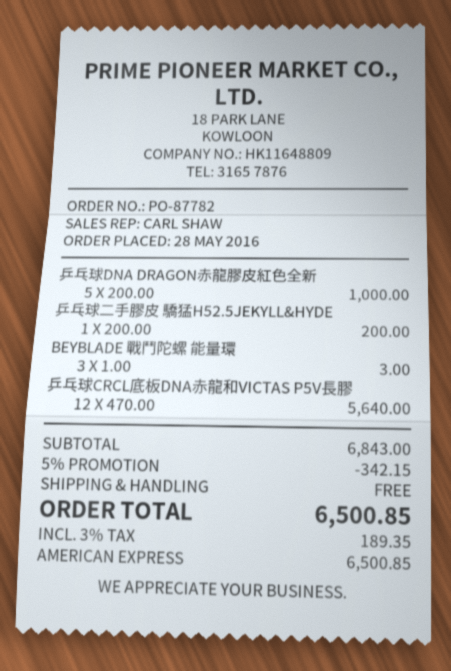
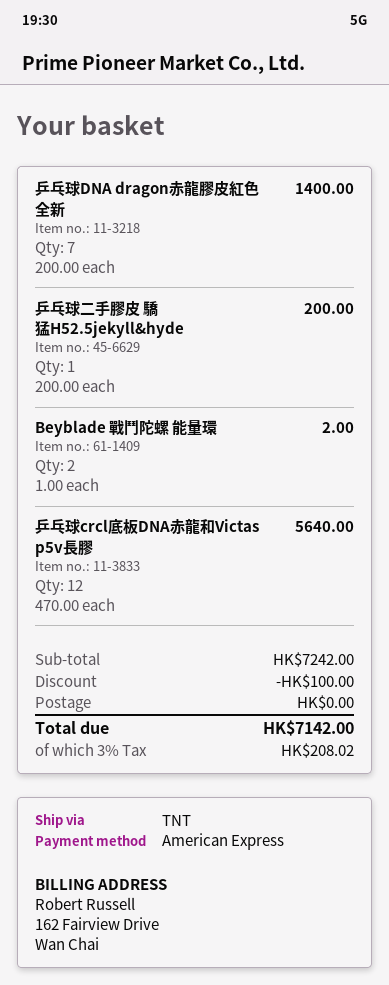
乒乓球DNA DRAGON赤龍膠皮紅色全新: 5 x 200.00 = 1000.00 -> 7 x 200.00 = 1400.00
BEYBLADE 戰鬥陀螺 能量環: 3 x 1.00 = 3.00 -> 2 x 1.00 = 2.00
subtotal: 6843.00 -> 7242.00
discount: 342.15 -> 100.00
tax: 3% = 189.35 -> 3% = 208.02
total: 6500.85 -> 7142.00

